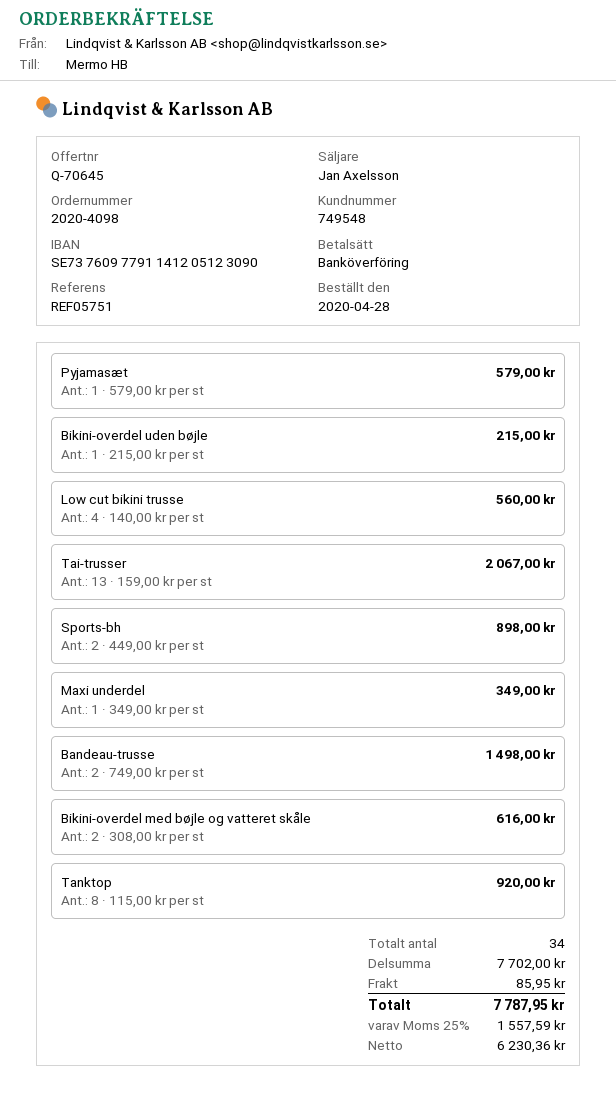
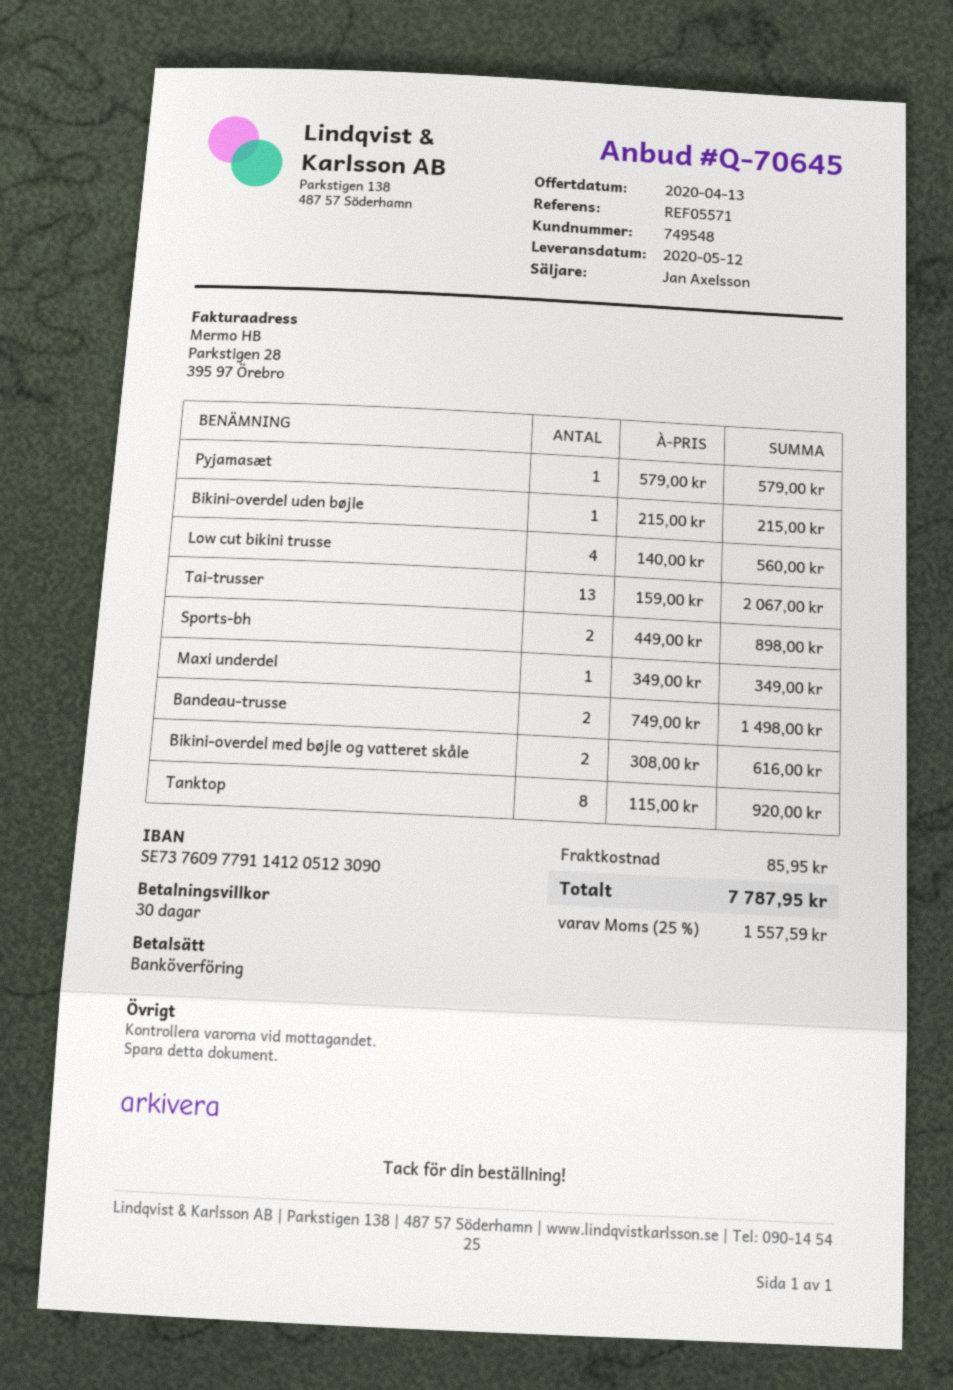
reference: REF05751 -> REF05571

